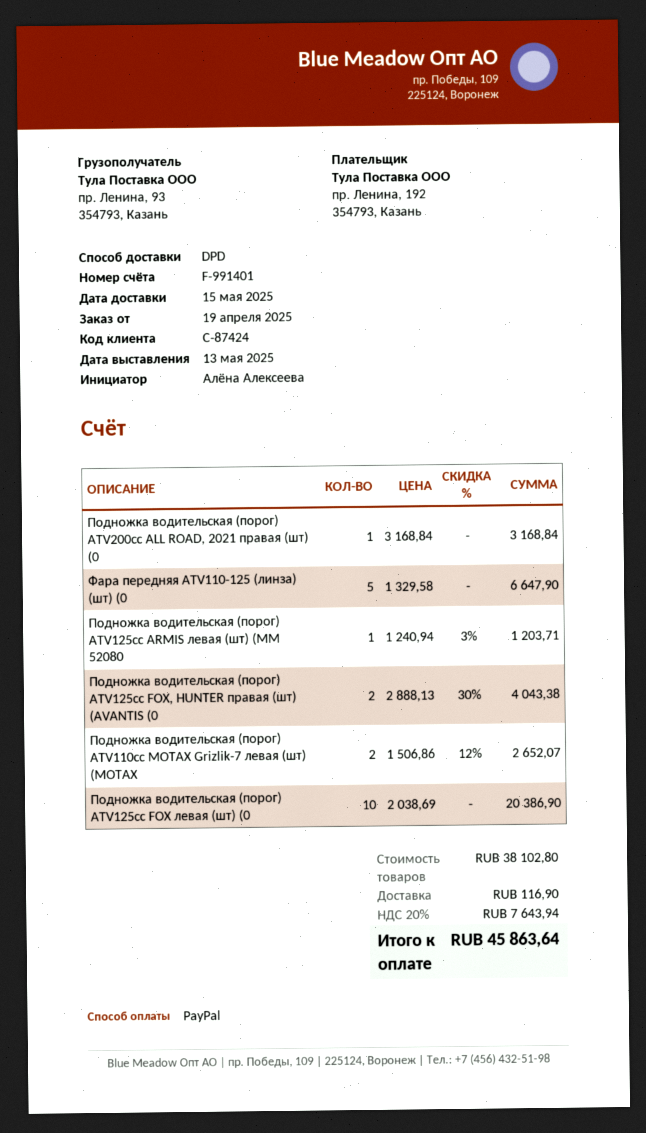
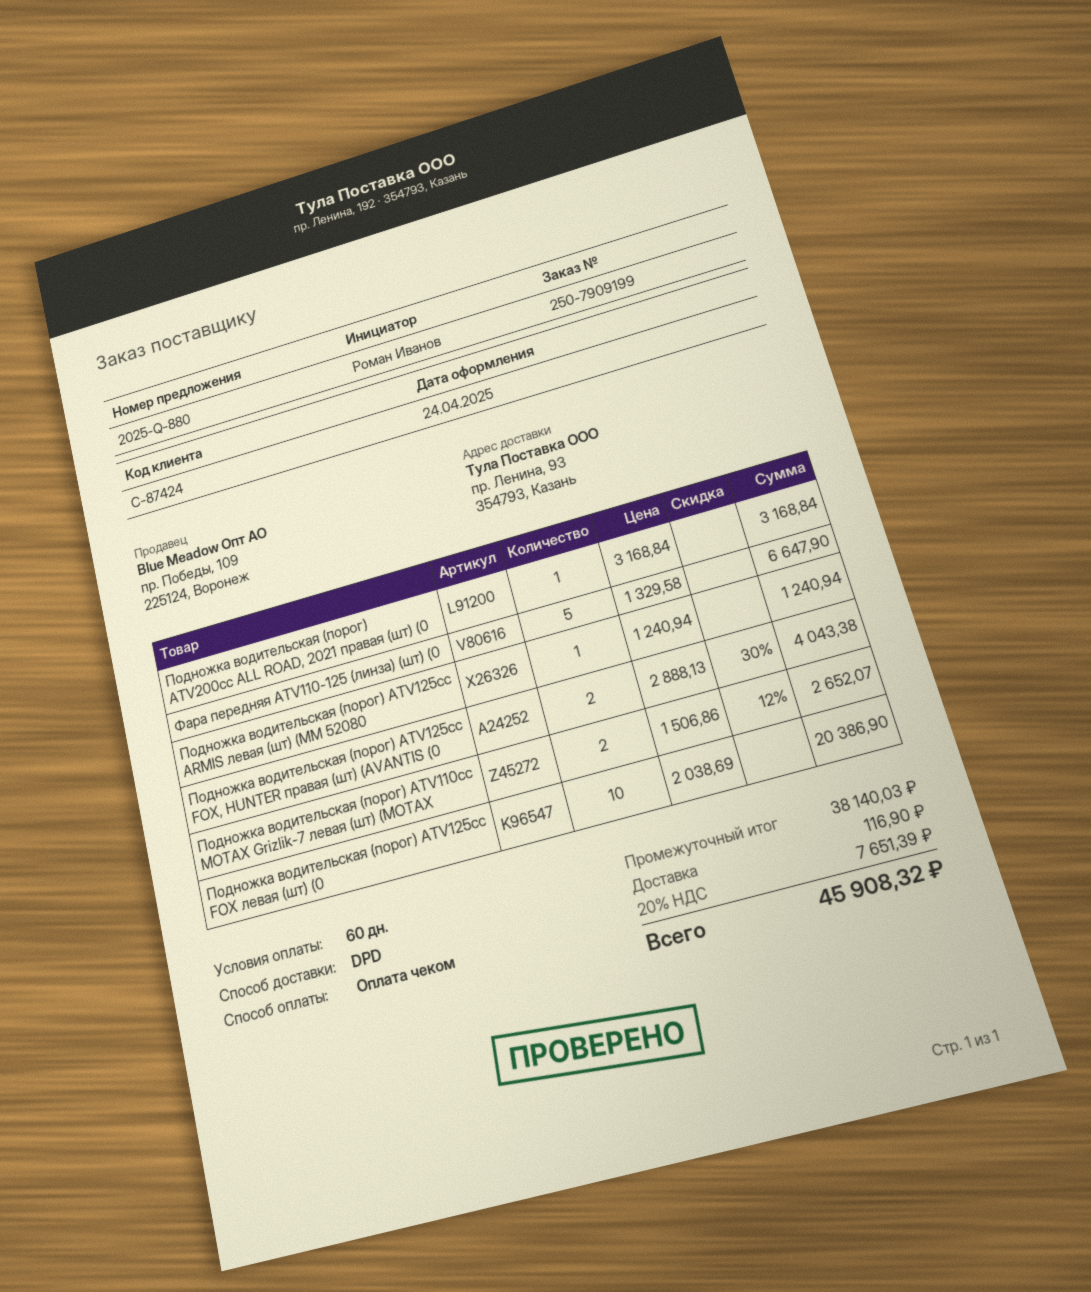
order date: 2025-04-19 -> 2025-04-24
ordered by: Алёна Алексеева -> Роман Иванов
payment method: PayPal -> cheque
Подножка водительская (порог) ATV125cc ARMIS левая (шт) (MM 52080: 1 x 1240.94 - 3% = 1203.71 -> 1 x 1240.94 = 1240.94
subtotal: 38102.80 -> 38140.03
tax: 20% = 7643.94 -> 20% = 7651.39
total: 45863.64 -> 45908.32

